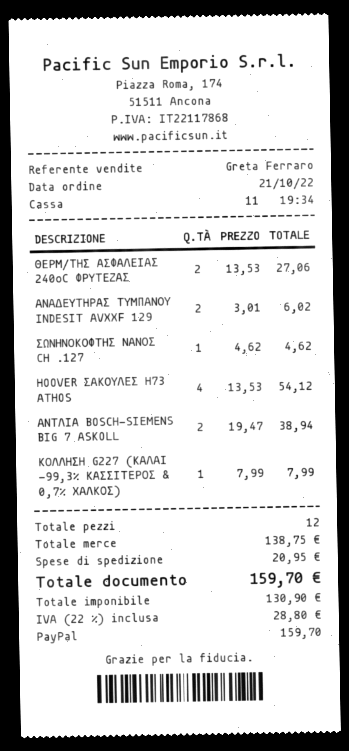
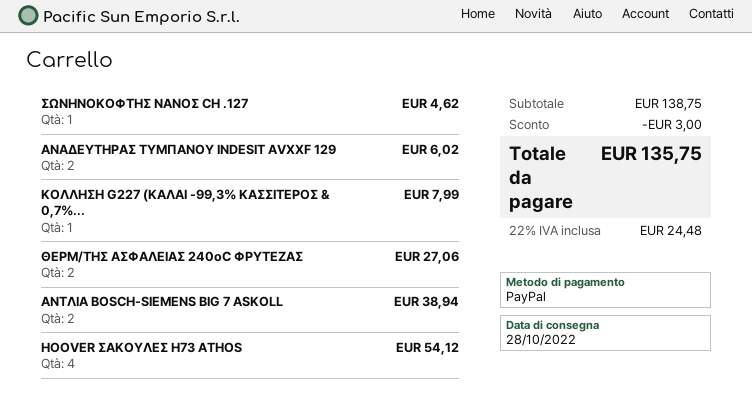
discount: none -> 3.00
shipping: 20.95 -> none
tax: 22% = 28.80 -> 22% = 24.48
total: 159.70 -> 135.75

